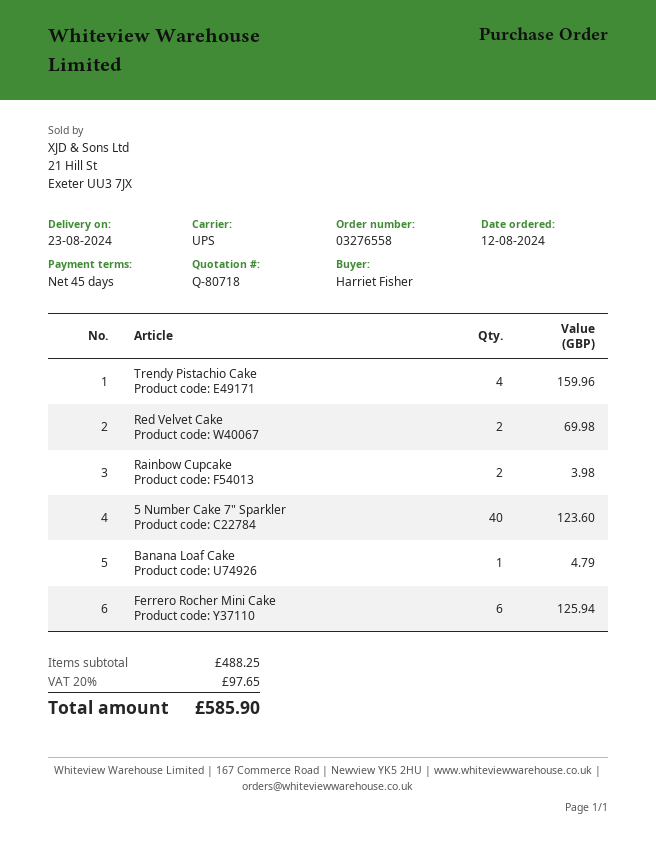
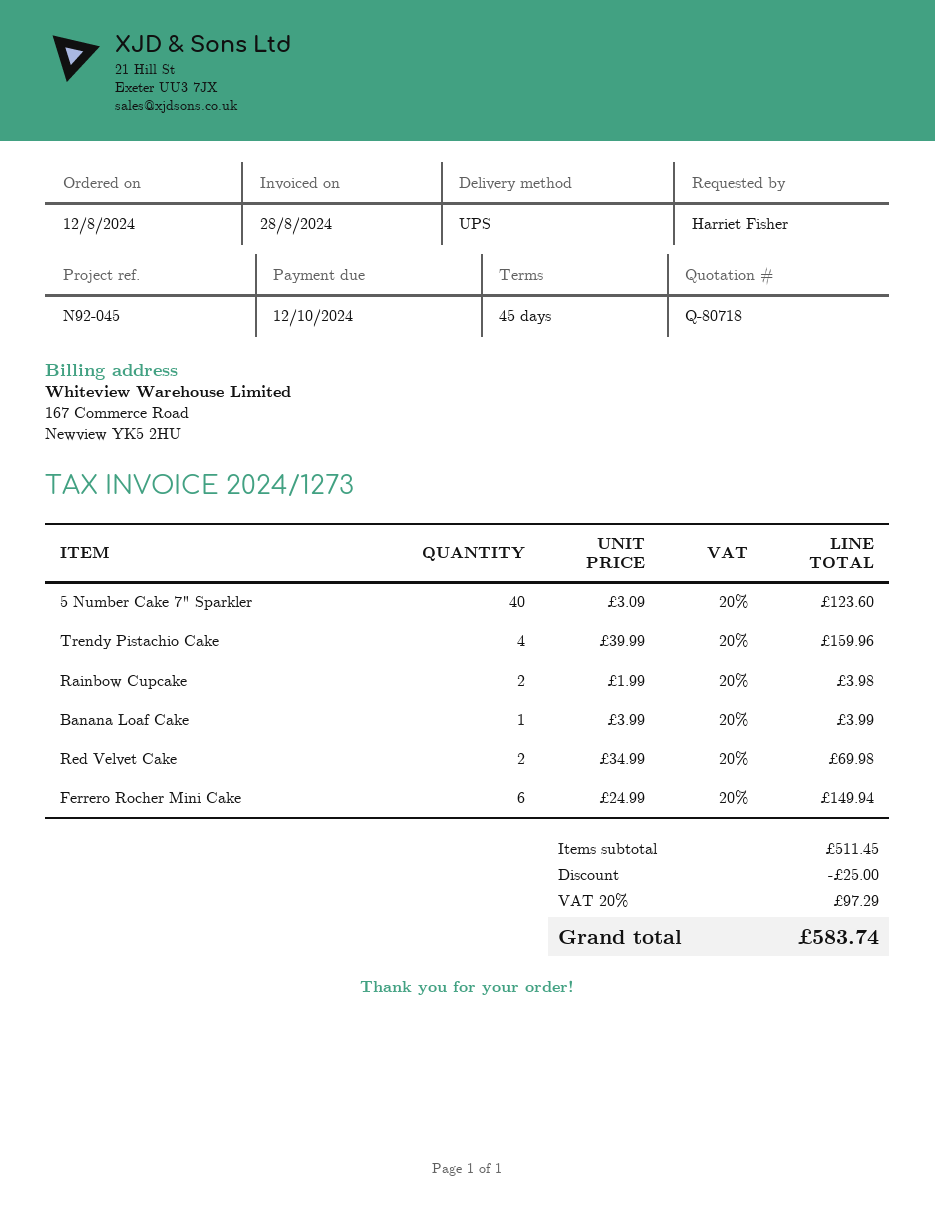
Banana Loaf Cake: 1 for 4.79 -> 1 for 3.99
Ferrero Rocher Mini Cake: 6 for 125.94 -> 6 for 149.94
subtotal: 488.25 -> 511.45
discount: none -> 25.00
tax: 20% = 97.65 -> 20% = 97.29
total: 585.90 -> 583.74

